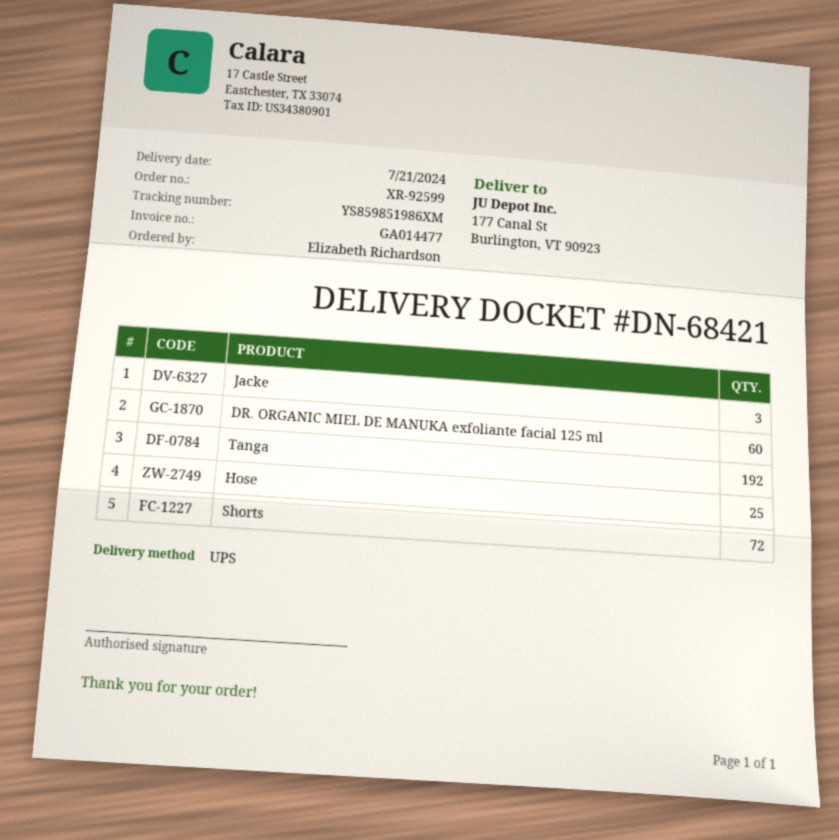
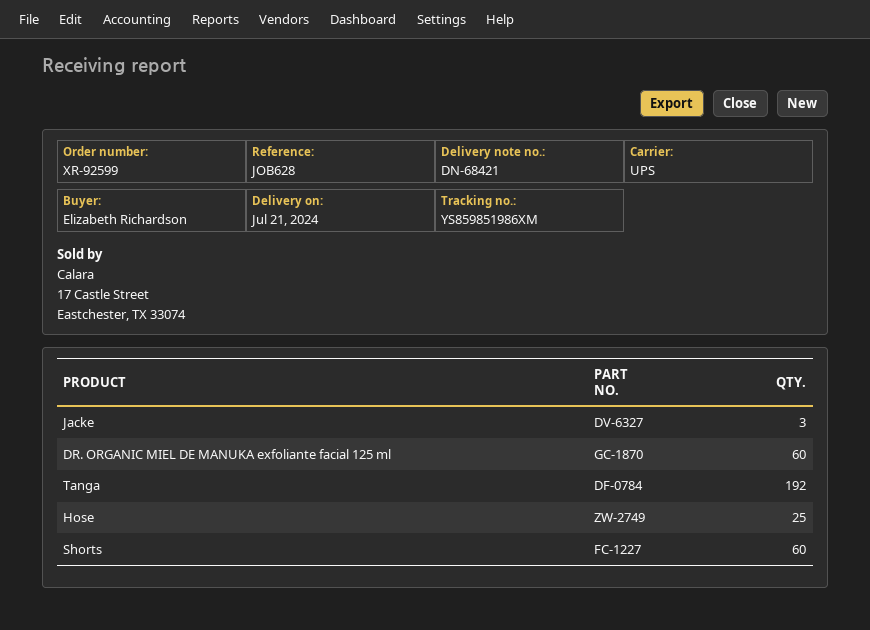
Shorts: 72 -> 60

